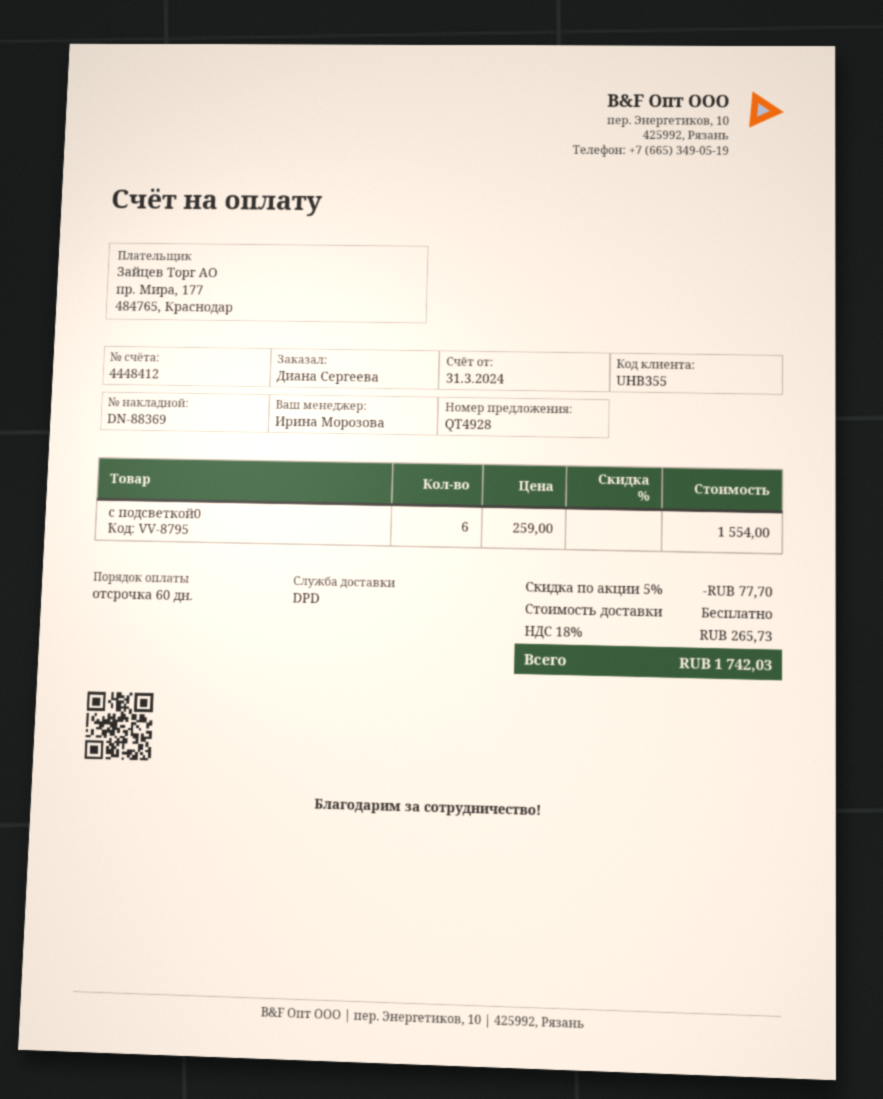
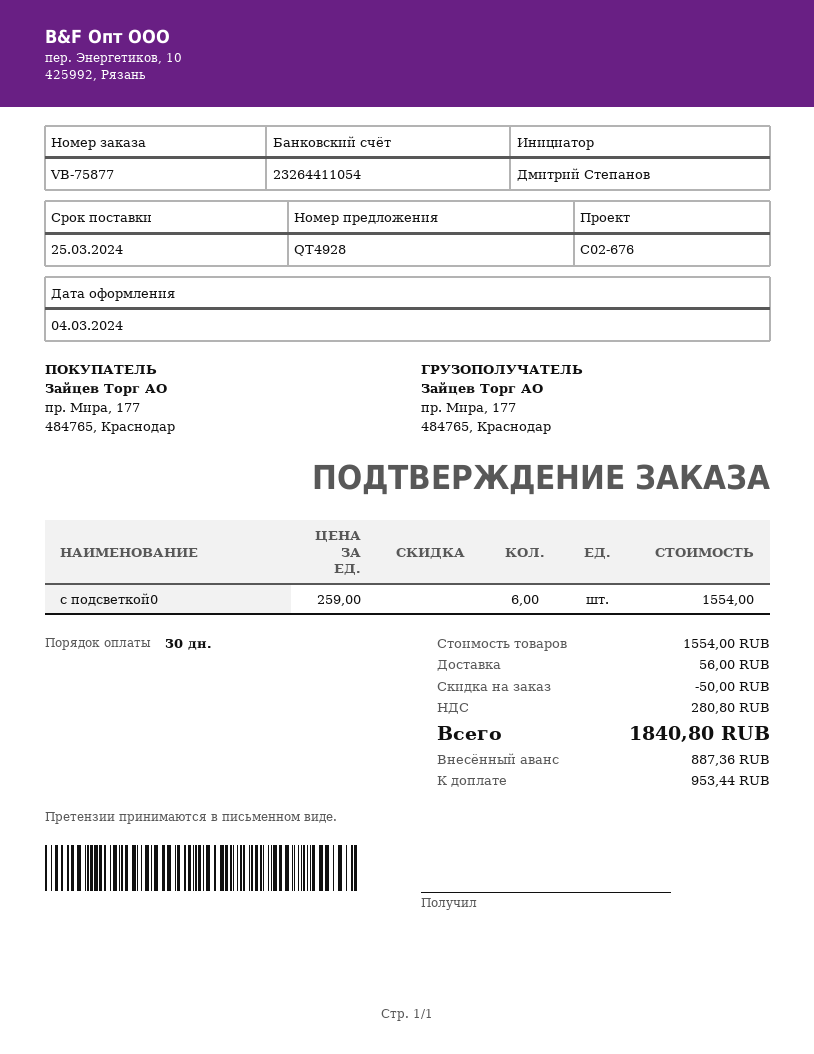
payment terms: 60 days -> 30 days
ordered by: Диана Сергеева -> Дмитрий Степанов
discount: 77.70 -> 50.00
shipping: 0.00 -> 56.00
tax: 265.73 -> 280.80
total: 1742.03 -> 1840.80

